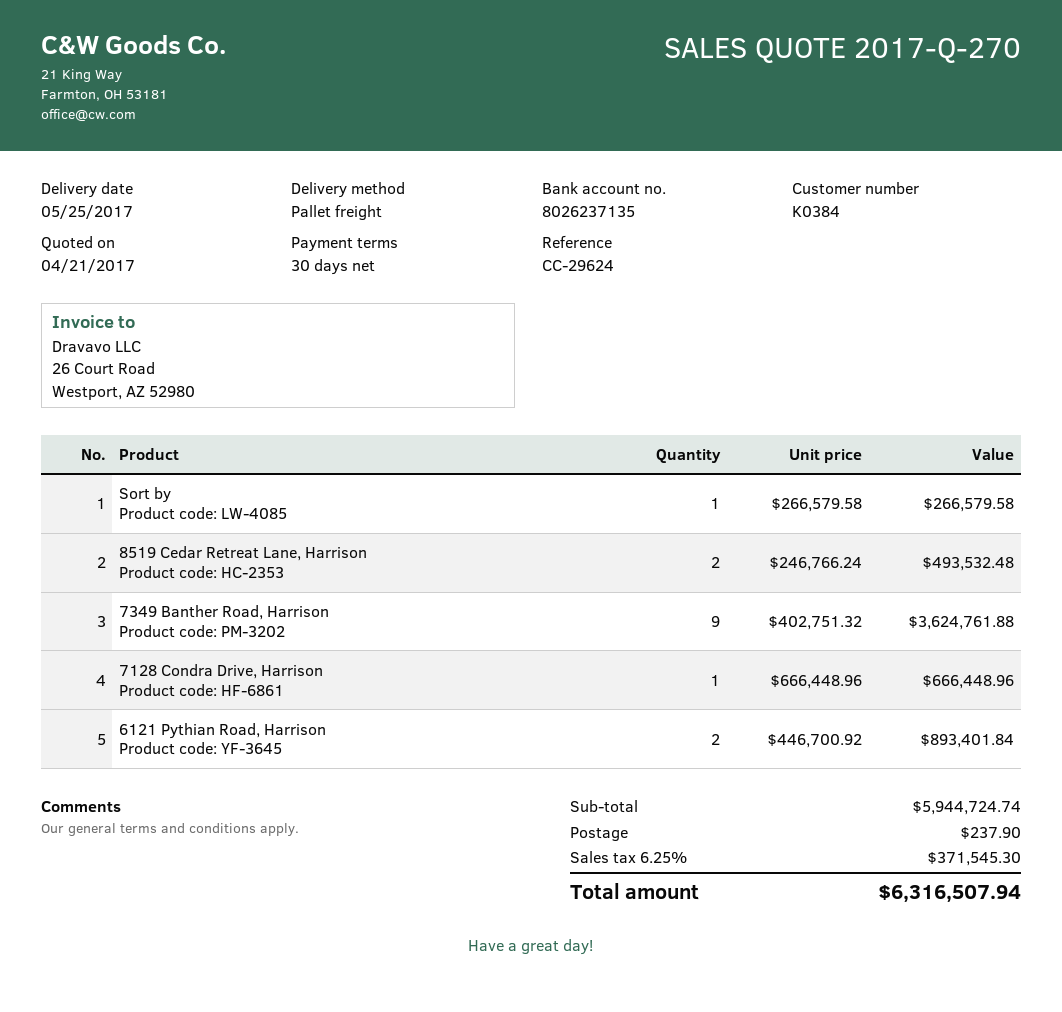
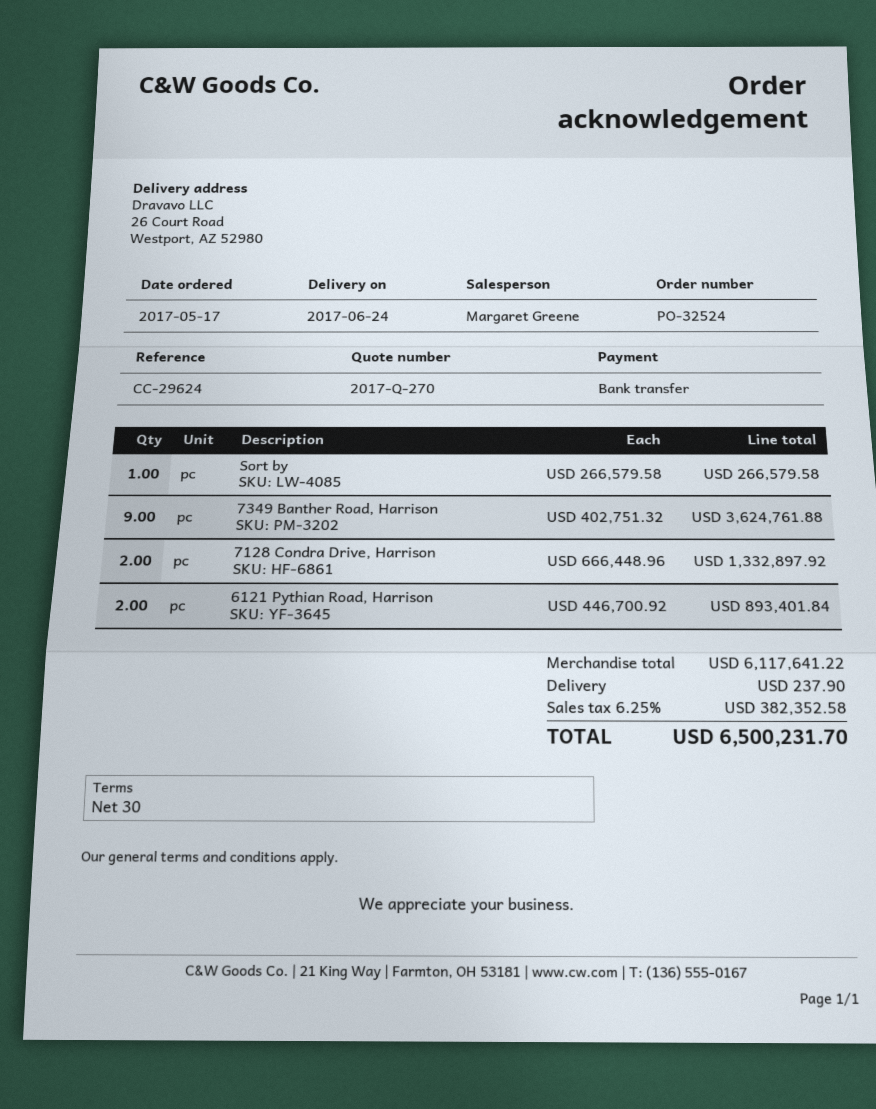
delivery date: 2017-05-25 -> 2017-06-24
8519 Cedar Retreat Lane, Harrison: 2 x 246766.24 = 493532.48 -> none
7128 Condra Drive, Harrison: 1 x 666448.96 = 666448.96 -> 2 x 666448.96 = 1332897.92
subtotal: 5944724.74 -> 6117641.22
tax: 6.25% = 371545.30 -> 6.25% = 382352.58
total: 6316507.94 -> 6500231.70

